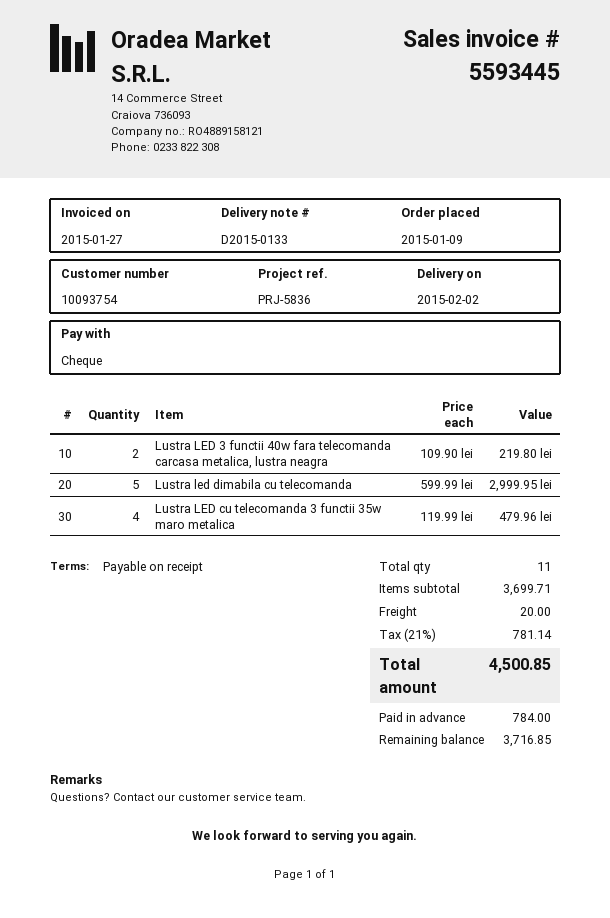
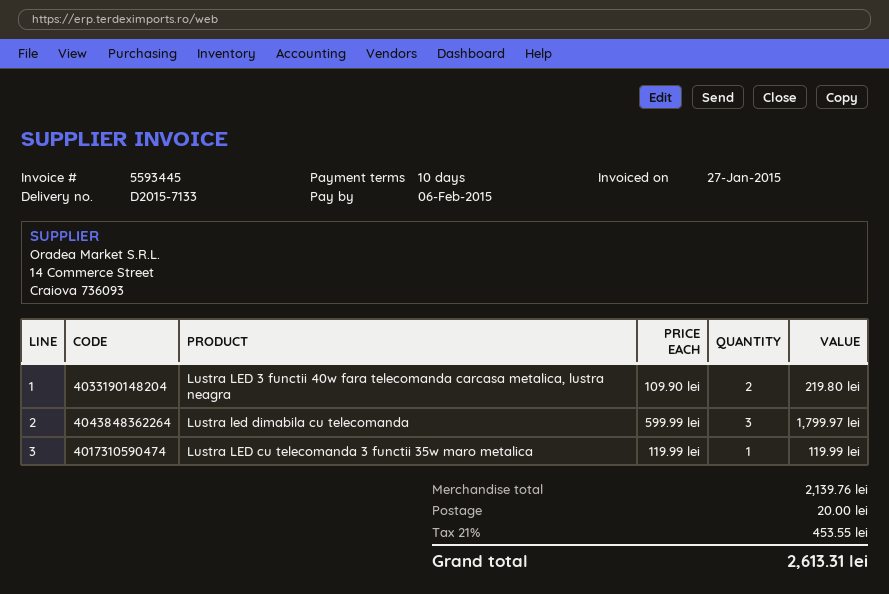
delivery note number: D2015-0133 -> D2015-7133
payment terms: on receipt -> 10 days
Lustra led dimabila cu telecomanda: 5 x 599.99 = 2999.95 -> 3 x 599.99 = 1799.97
Lustra LED cu telecomanda 3 functii 35w maro metalica: 4 x 119.99 = 479.96 -> 1 x 119.99 = 119.99
subtotal: 3699.71 -> 2139.76
tax: 21% = 781.14 -> 21% = 453.55
total: 4500.85 -> 2613.31

